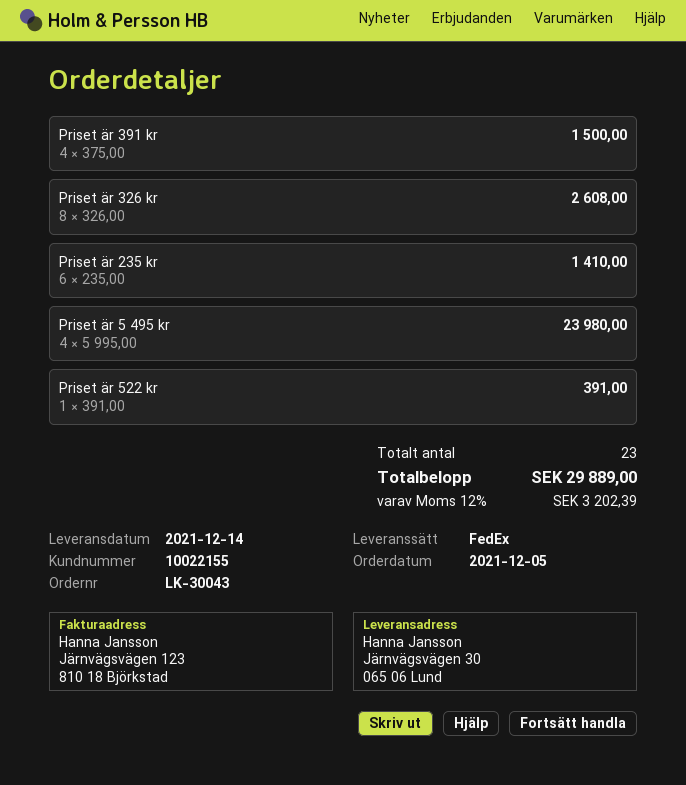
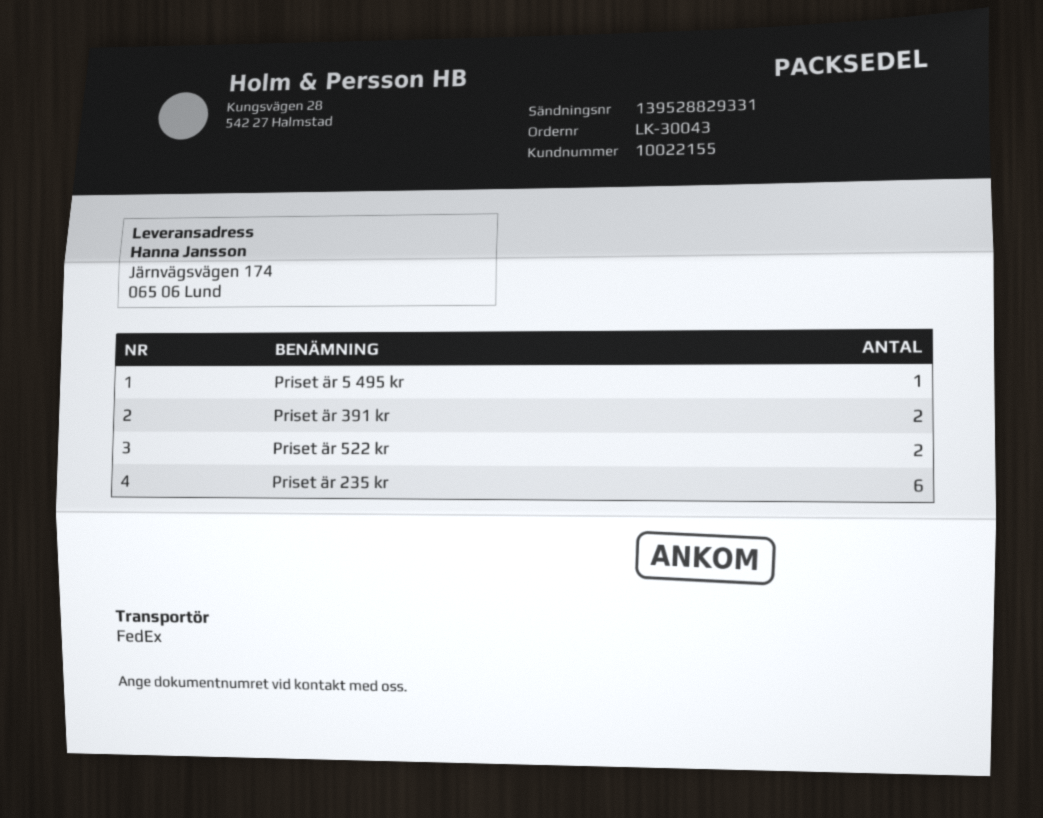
ship to: Järnvägsvägen 30, 065 06 Lund -> Järnvägsvägen 174, 065 06 Lund
Priset är 391 kr: 4 -> 2
Priset är 326 kr: 8 -> none
Priset är 5 495 kr: 4 -> 1
Priset är 522 kr: 1 -> 2

